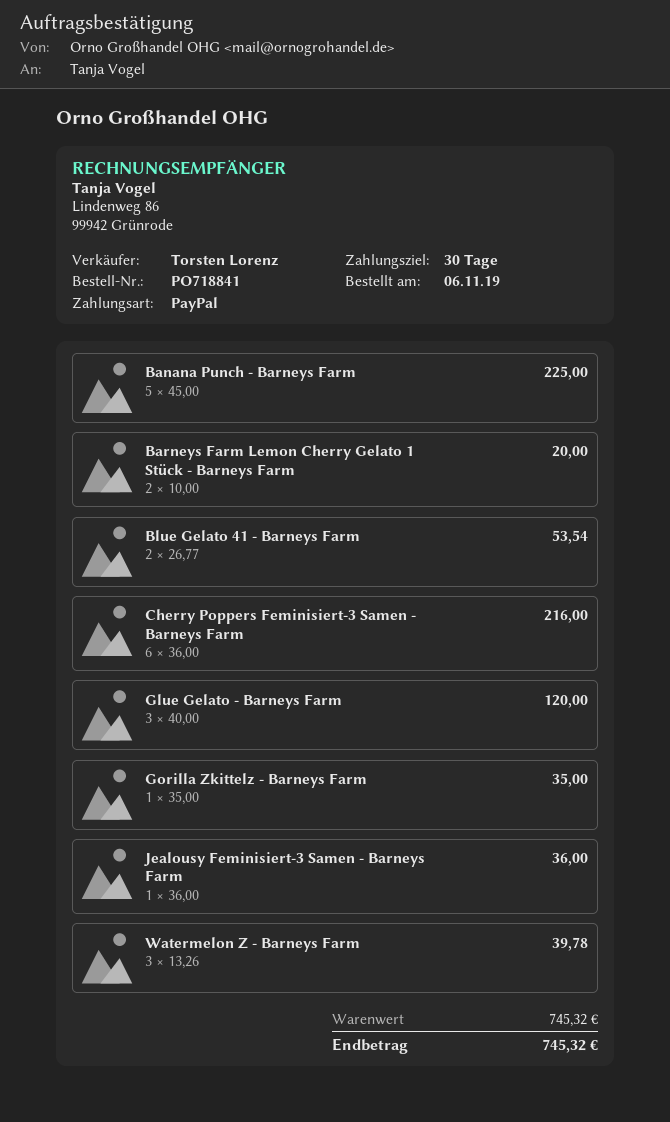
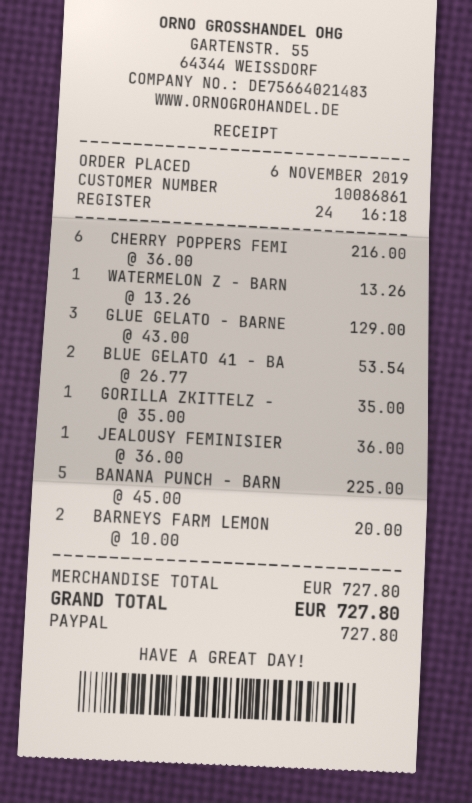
Glue Gelato - Barneys Farm: 3 x 40.00 = 120.00 -> 3 x 43.00 = 129.00
Watermelon Z - Barneys Farm: 3 x 13.26 = 39.78 -> 1 x 13.26 = 13.26
subtotal: 745.32 -> 727.80
total: 745.32 -> 727.80

